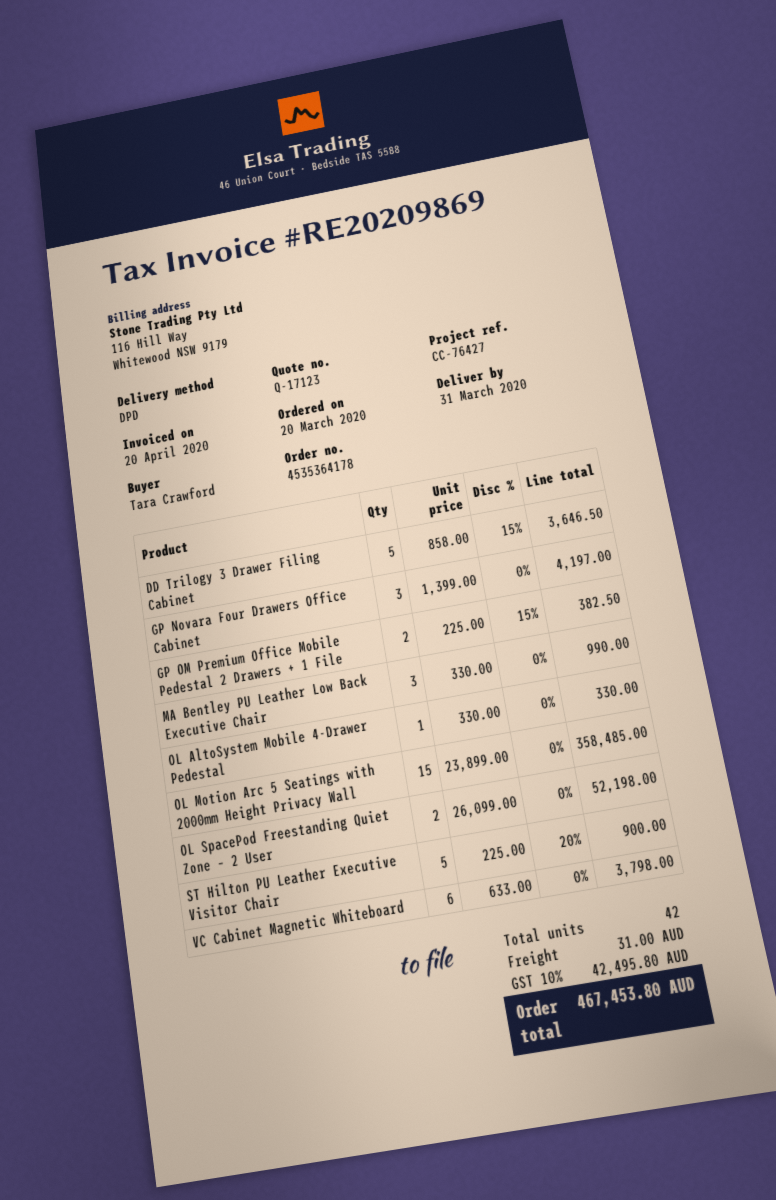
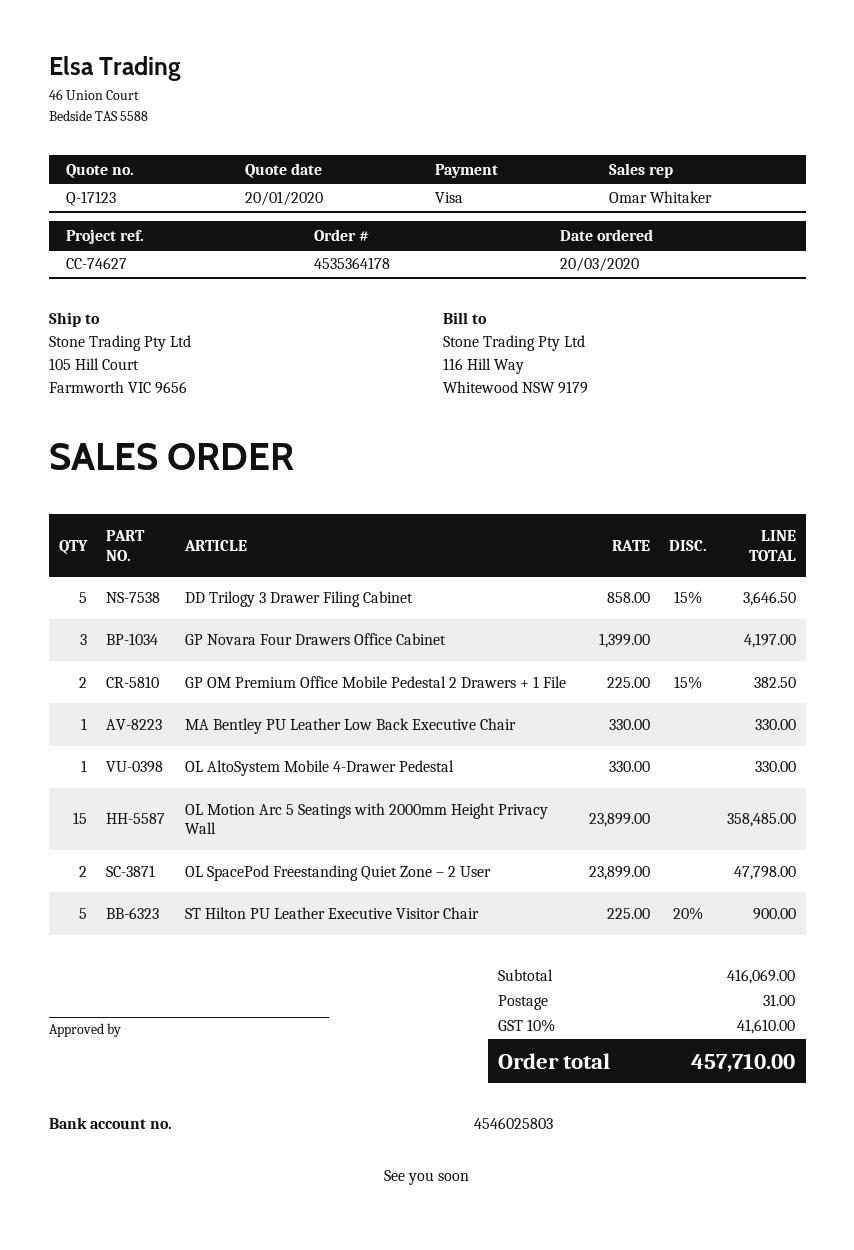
reference: CC-76427 -> CC-74627
MA Bentley PU Leather Low Back Executive Chair: 3 x 330.00 = 990.00 -> 1 x 330.00 = 330.00
OL SpacePod Freestanding Quiet Zone – 2 User: 2 x 26099.00 = 52198.00 -> 2 x 23899.00 = 47798.00
VC Cabinet Magnetic Whiteboard: 6 x 633.00 = 3798.00 -> none
tax: 10% = 42495.80 -> 10% = 41610.00
total: 467453.80 -> 457710.00

